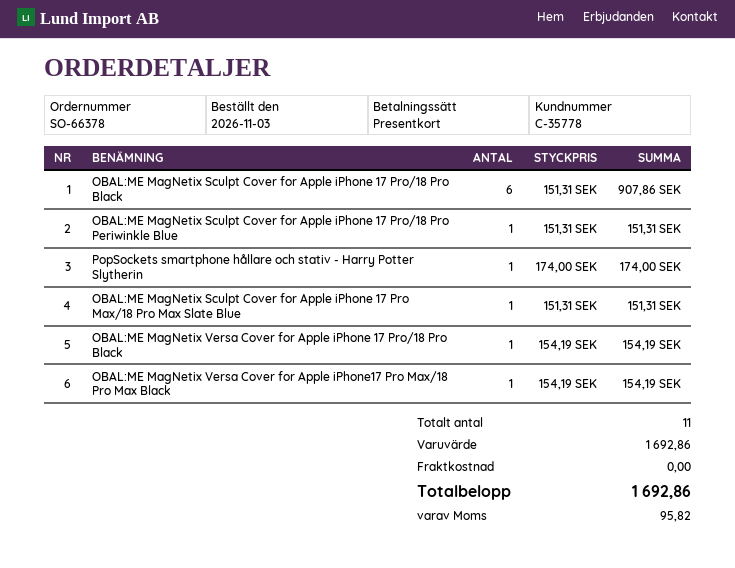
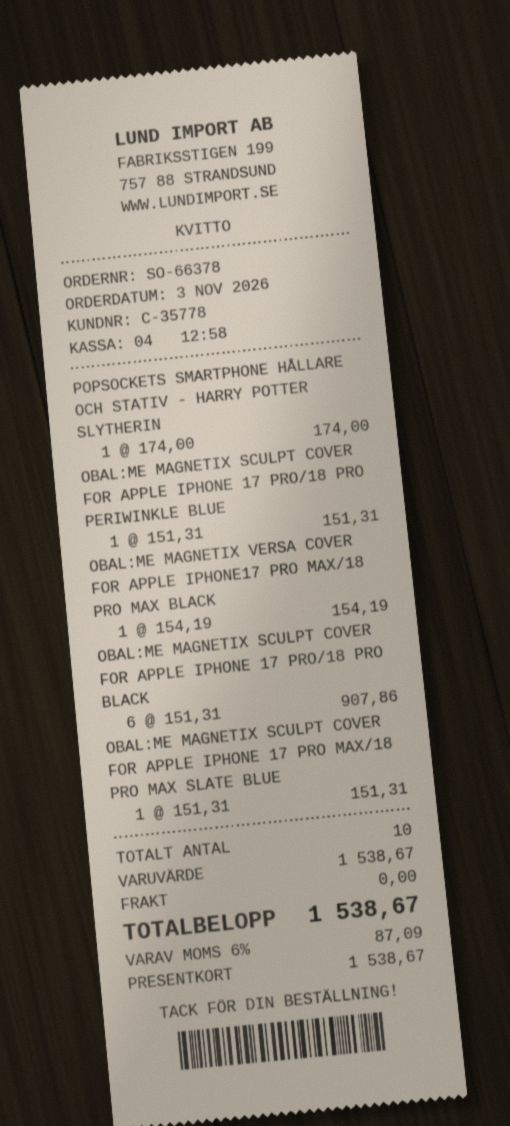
OBAL:ME MagNetix Versa Cover for Apple iPhone 17 Pro/18 Pro Black: 1 x 154.19 = 154.19 -> none
total quantity: 11 -> 10
subtotal: 1692.86 -> 1538.67
tax: 95.82 -> 87.09
total: 1692.86 -> 1538.67

